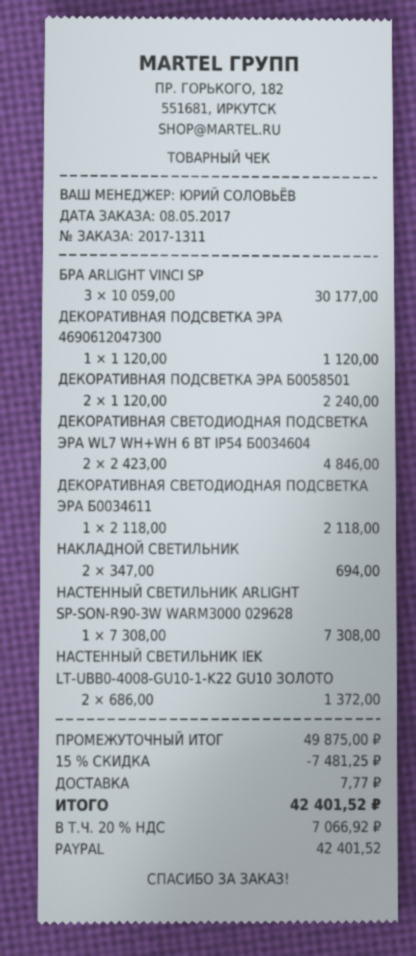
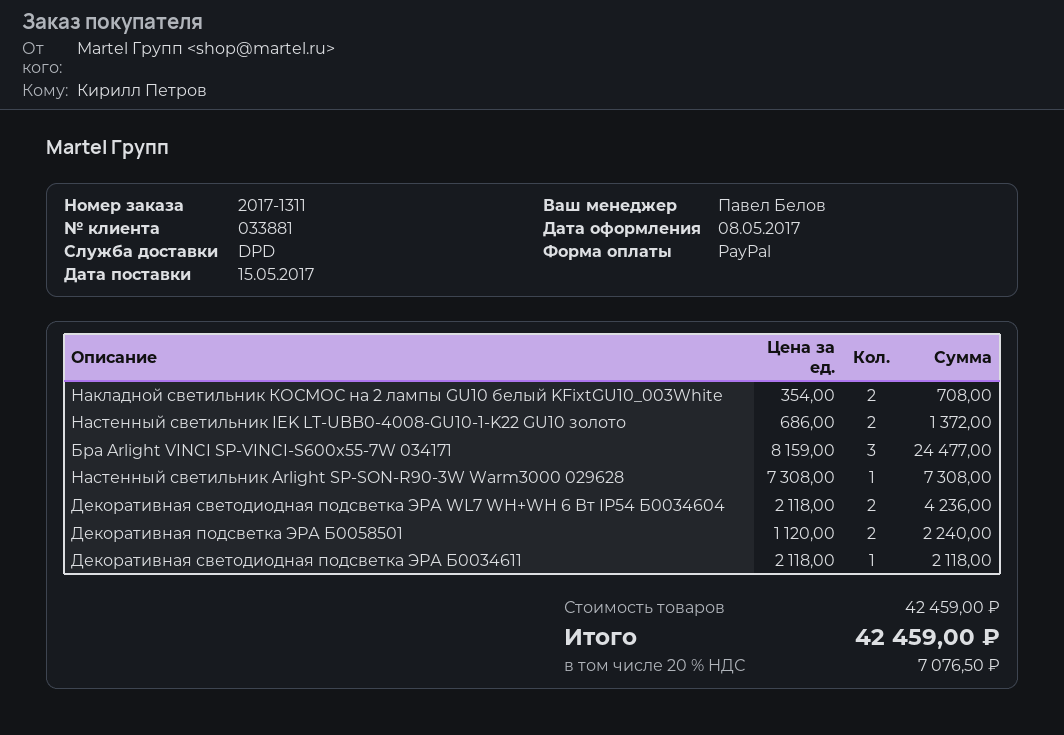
sales rep: ЮРИЙ СОЛОВЬЁВ -> Павел Белов
БРА ARLIGHT VINCI SP: 3 x 10059.00 = 30177.00 -> 3 x 8159.00 = 24477.00
ДЕКОРАТИВНАЯ ПОДСВЕТКА ЭРА 4690612047300: 1 x 1120.00 = 1120.00 -> none
ДЕКОРАТИВНАЯ СВЕТОДИОДНАЯ ПОДСВЕТКА ЭРА WL7 WH+WH 6 ВТ IP54 Б0034604: 2 x 2423.00 = 4846.00 -> 2 x 2118.00 = 4236.00
НАКЛАДНОЙ СВЕТИЛЬНИК: 2 x 347.00 = 694.00 -> 2 x 354.00 = 708.00
subtotal: 49875.00 -> 42459.00
discount: 15% = 7481.25 -> none
shipping: 7.77 -> none
tax: 20% = 7066.92 -> 20% = 7076.50
total: 42401.52 -> 42459.00

